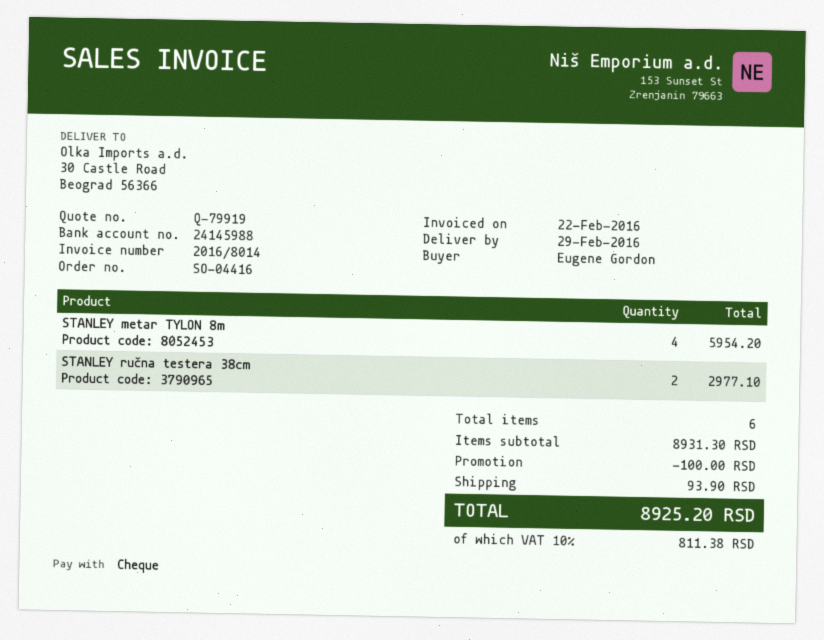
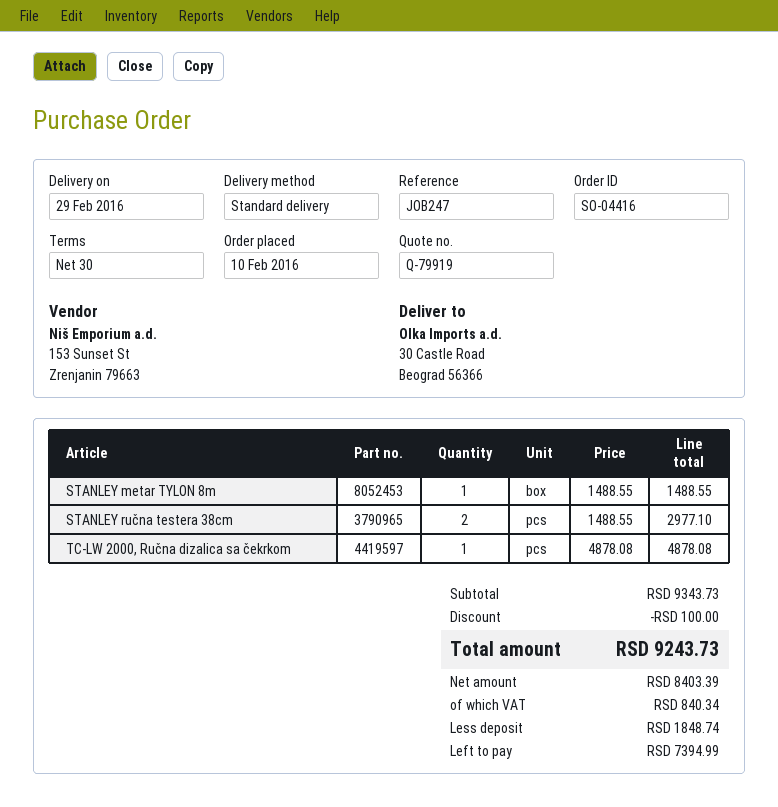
STANLEY metar TYLON 8m: 4 for 5954.20 -> 1 for 1488.55
TC-LW 2000, Ručna dizalica sa čekrkom: none -> 1 for 4878.08
subtotal: 8931.30 -> 9343.73
shipping: 93.90 -> none
tax: 811.38 -> 840.34
total: 8925.20 -> 9243.73

